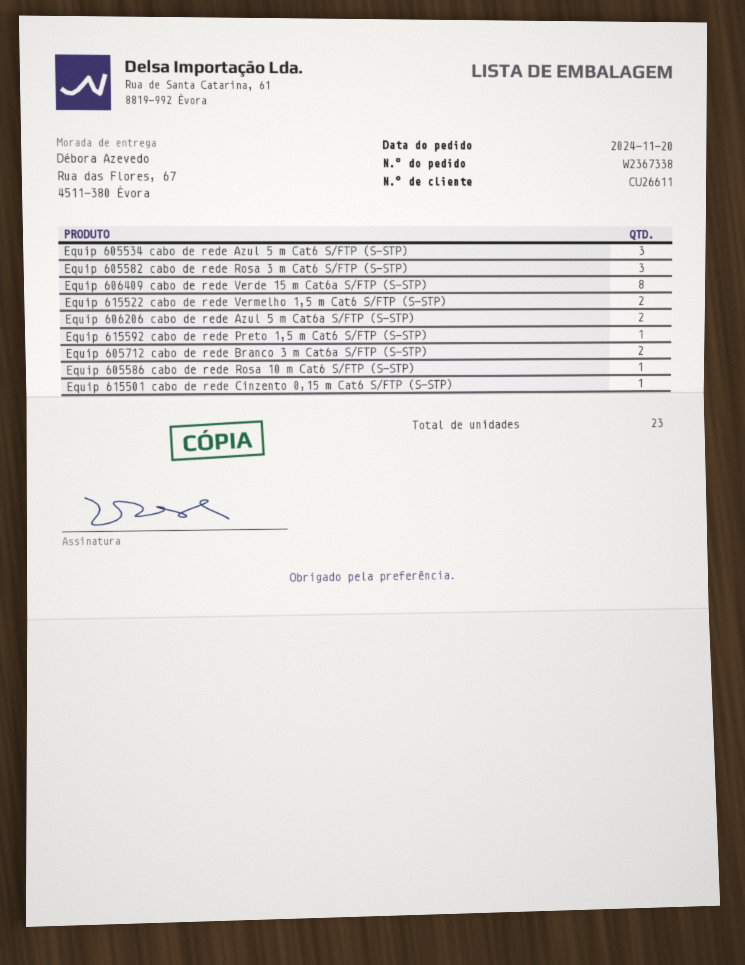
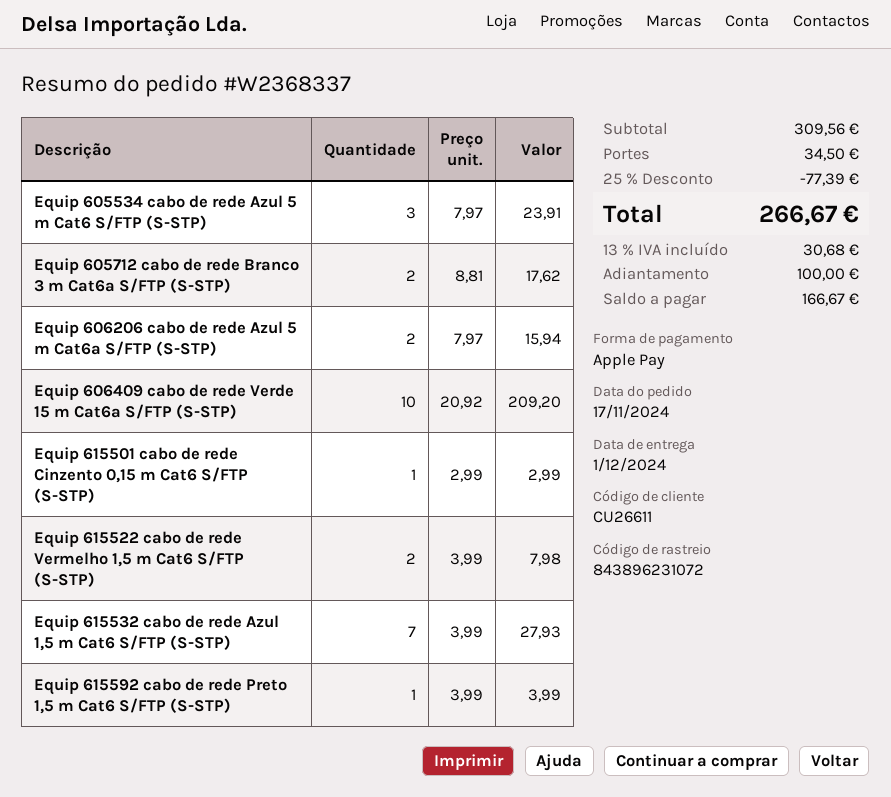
order number: W2367338 -> W2368337
order date: 2024-11-20 -> 2024-11-17
Equip 605582 cabo de rede Rosa 3 m Cat6 S/FTP (S-STP): 3 -> none
Equip 606409 cabo de rede Verde 15 m Cat6a S/FTP (S-STP): 8 -> 10
Equip 605586 cabo de rede Rosa 10 m Cat6 S/FTP (S-STP): 1 -> none
Equip 615532 cabo de rede Azul 1,5 m Cat6 S/FTP (S-STP): none -> 7

